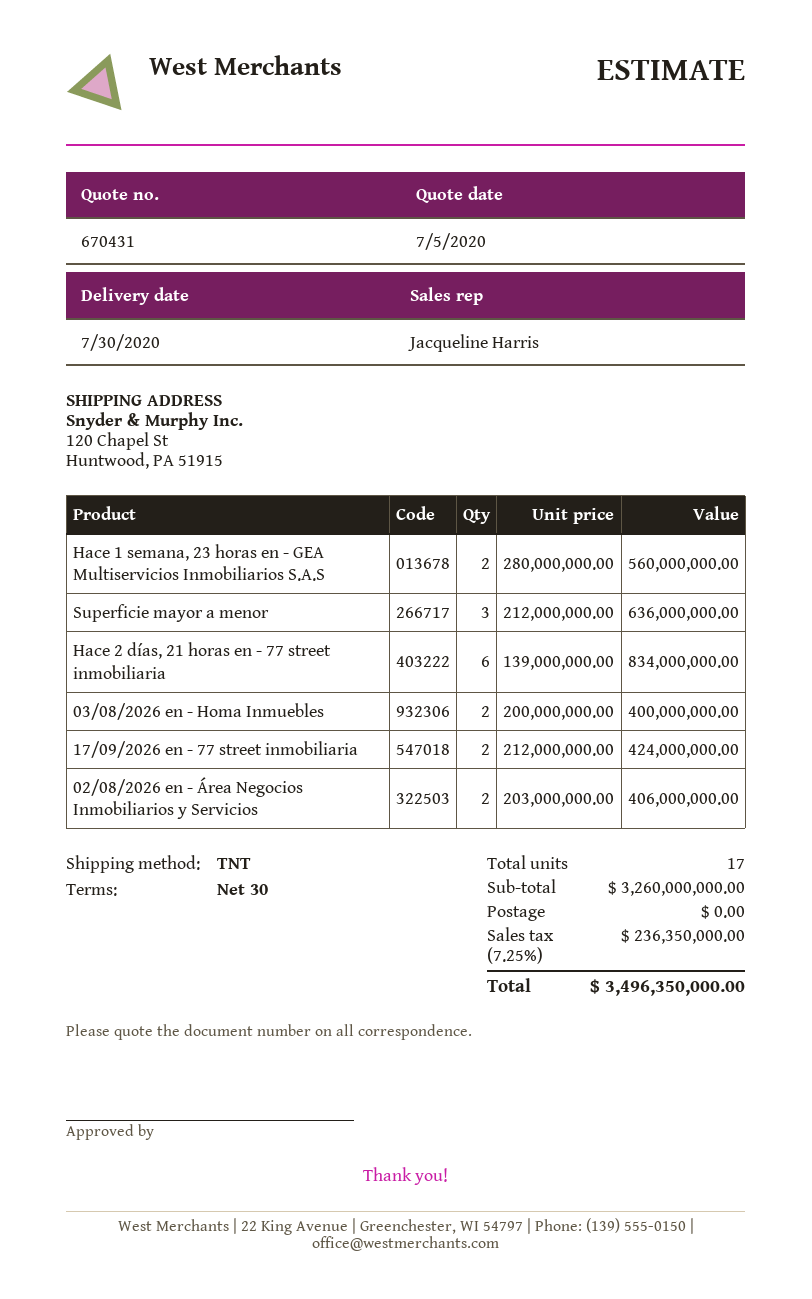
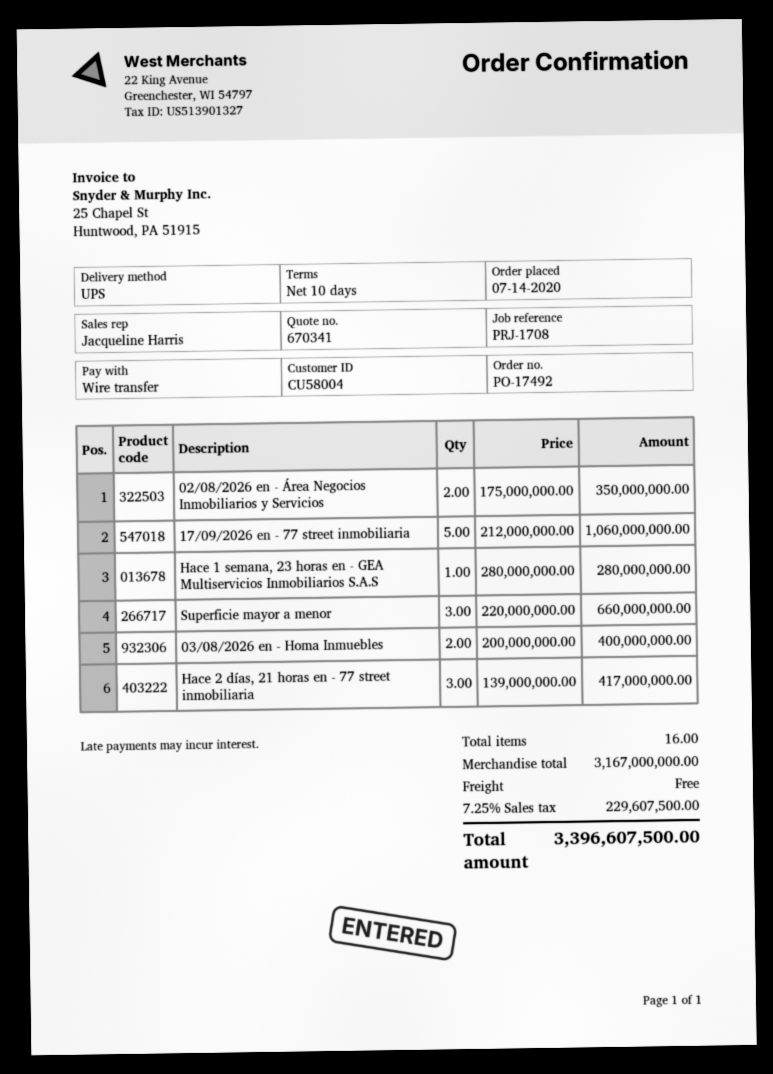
quote number: 670431 -> 670341
payment terms: 30 days -> 10 days
shipping method: TNT -> UPS
Hace 1 semana, 23 horas en - GEA Multiservicios Inmobiliarios S.A.S: 2 x 280000000.00 = 560000000.00 -> 1 x 280000000.00 = 280000000.00
Superficie mayor a menor: 3 x 212000000.00 = 636000000.00 -> 3 x 220000000.00 = 660000000.00
Hace 2 días, 21 horas en - 77 street inmobiliaria: 6 x 139000000.00 = 834000000.00 -> 3 x 139000000.00 = 417000000.00
17/09/2026 en - 77 street inmobiliaria: 2 x 212000000.00 = 424000000.00 -> 5 x 212000000.00 = 1060000000.00
02/08/2026 en - Área Negocios Inmobiliarios y Servicios: 2 x 203000000.00 = 406000000.00 -> 2 x 175000000.00 = 350000000.00
total quantity: 17 -> 16
subtotal: 3260000000.00 -> 3167000000.00
tax: 7.25% = 236350000.00 -> 7.25% = 229607500.00
total: 3496350000.00 -> 3396607500.00

